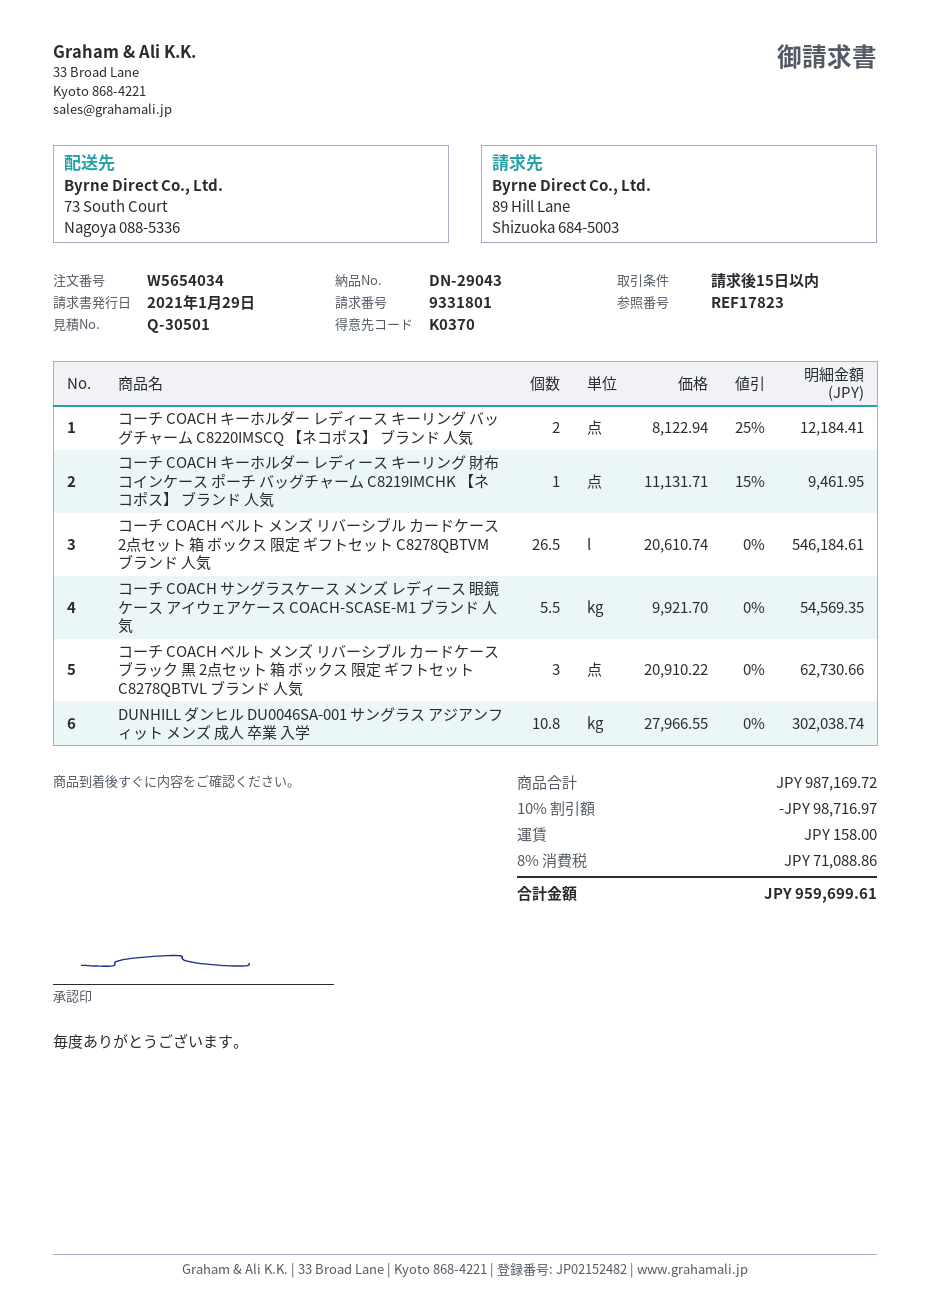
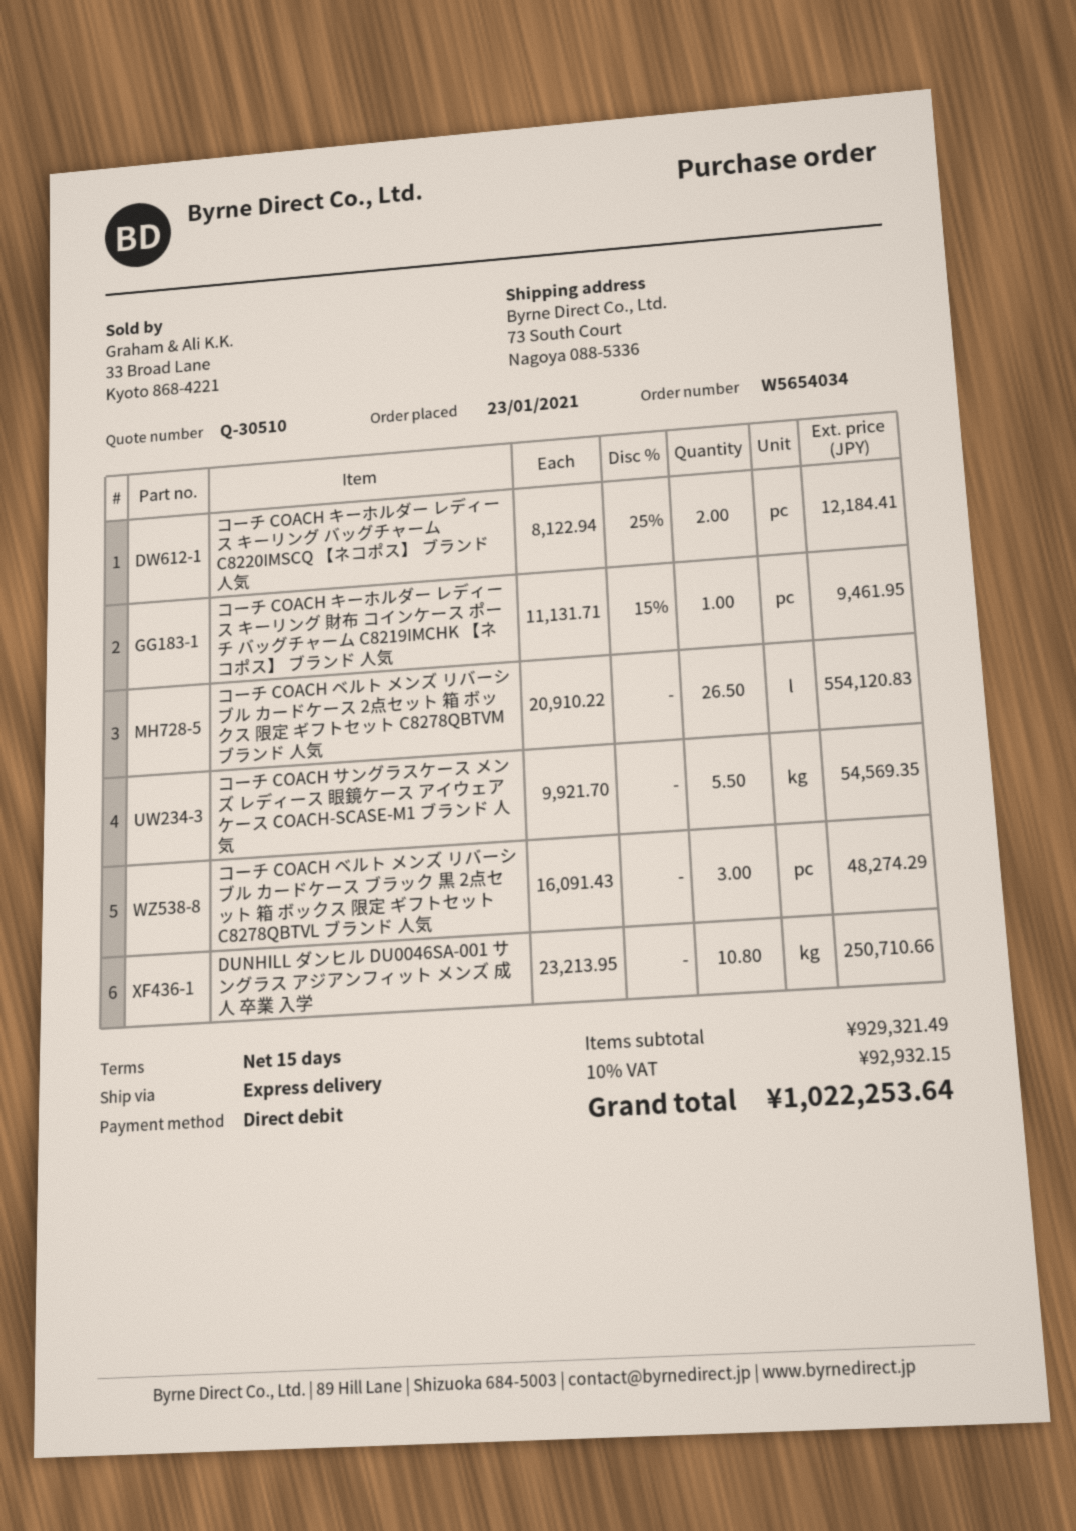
quote number: Q-30501 -> Q-30510
コーチ COACH ベルト メンズ リバーシブル カードケース 2点セット 箱 ボックス 限定 ギフトセット C8278QBTVM ブランド 人気: 26.5 x 20610.74 = 546184.61 -> 26.5 x 20910.22 = 554120.83
コーチ COACH ベルト メンズ リバーシブル カードケース ブラック 黒 2点セット 箱 ボックス 限定 ギフトセット C8278QBTVL ブランド 人気: 3 x 20910.22 = 62730.66 -> 3 x 16091.43 = 48274.29
DUNHILL ダンヒル DU0046SA-001 サングラス アジアンフィット メンズ 成人 卒業 入学: 10.8 x 27966.55 = 302038.74 -> 10.8 x 23213.95 = 250710.66
subtotal: 987169.72 -> 929321.49
discount: 10% = 98716.97 -> none
shipping: 158.00 -> none
tax: 8% = 71088.86 -> 10% = 92932.15
total: 959699.61 -> 1022253.64

